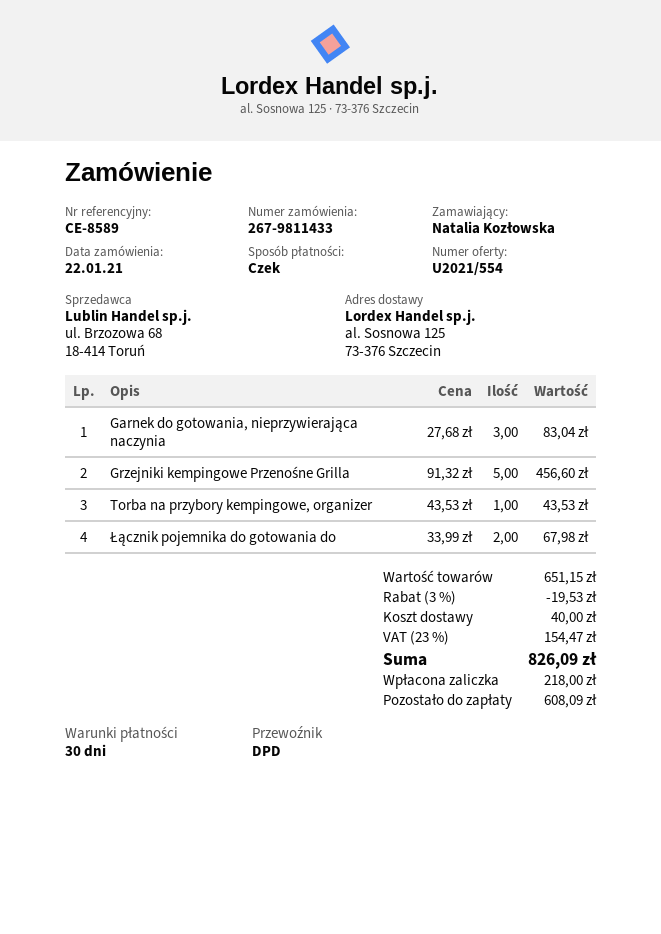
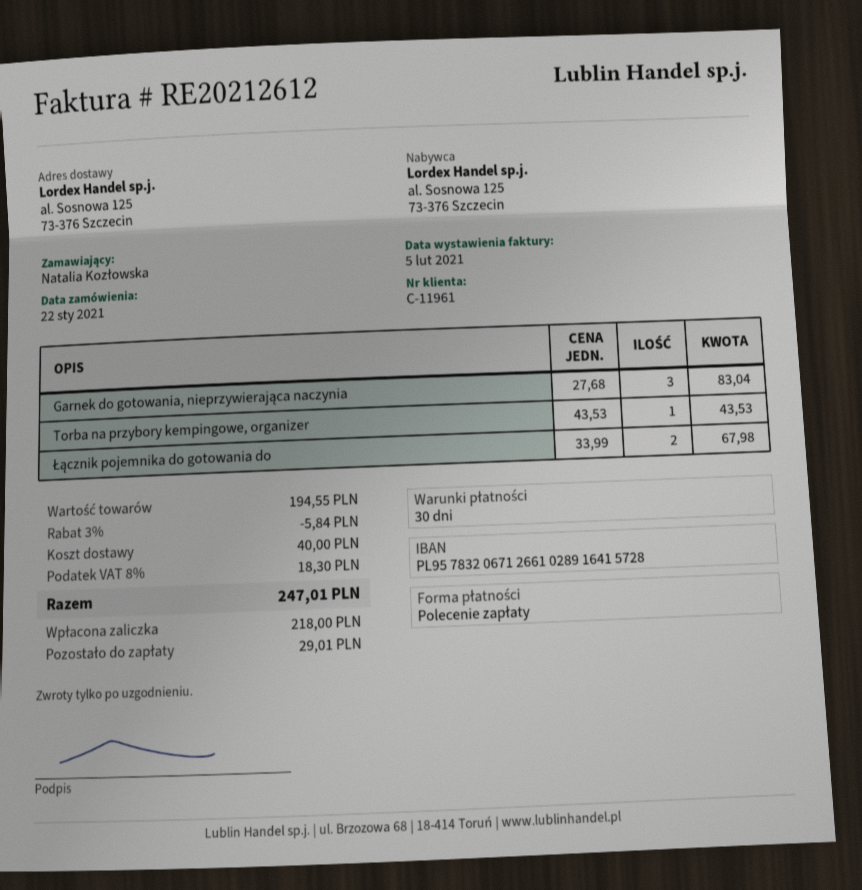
payment method: cheque -> direct debit
Grzejniki kempingowe Przenośne Grilla: 5 x 91.32 = 456.60 -> none
subtotal: 651.15 -> 194.55
discount: 3% = 19.53 -> 3% = 5.84
tax: 23% = 154.47 -> 8% = 18.30
total: 826.09 -> 247.01
balance: 608.09 -> 29.01

